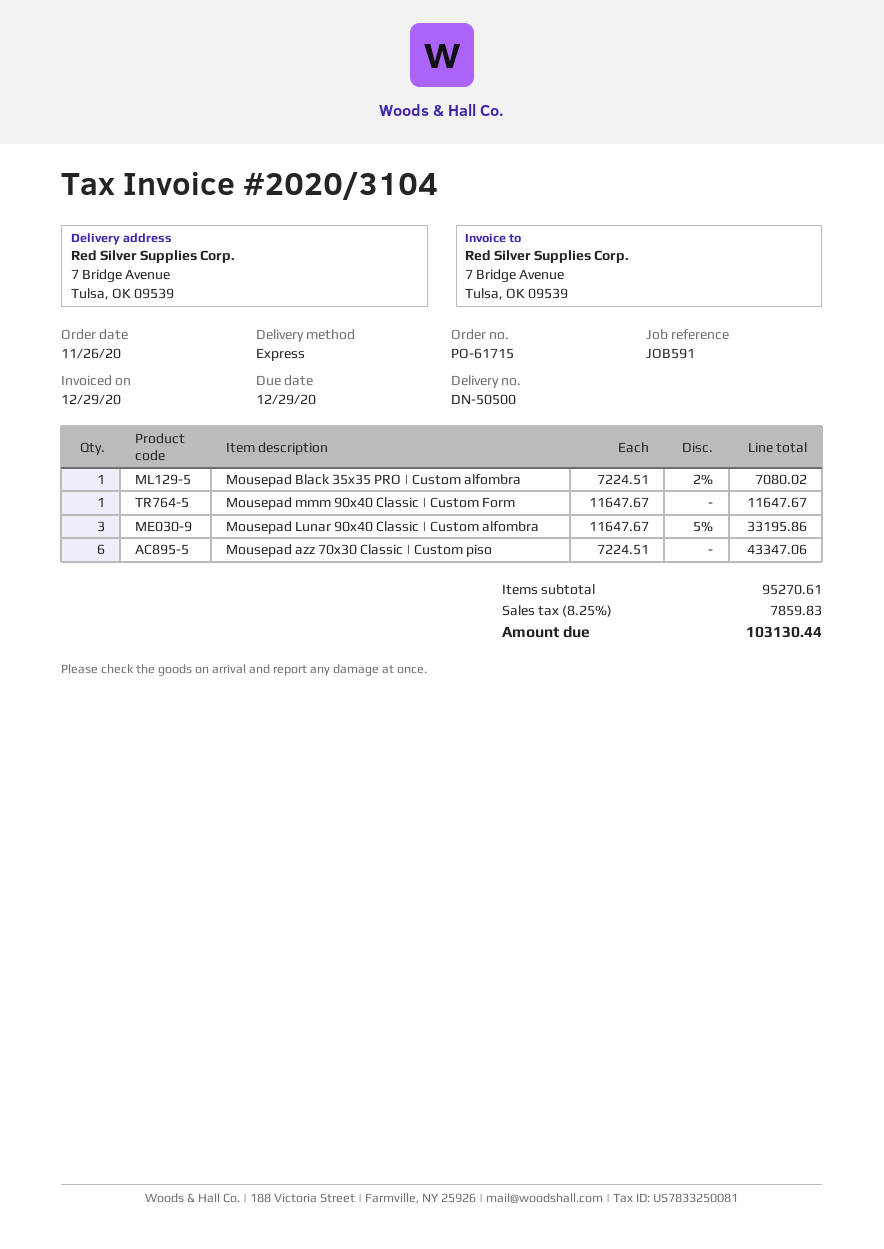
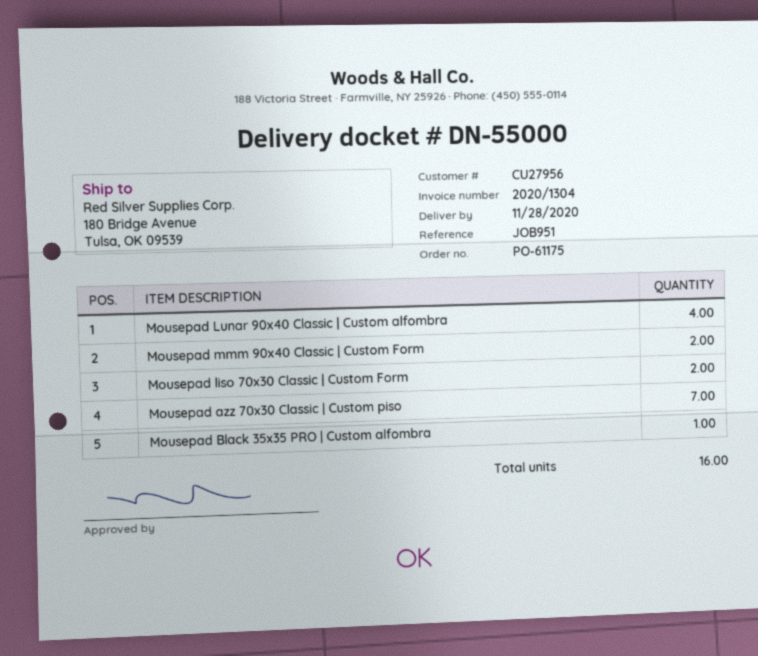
order number: PO-61715 -> PO-61175
delivery note number: DN-50500 -> DN-55000
invoice number: 2020/3104 -> 2020/1304
reference: JOB591 -> JOB951
ship to: 7 Bridge Avenue, Tulsa, OK 09539 -> 180 Bridge Avenue, Tulsa, OK 09539
Mousepad mmm 90x40 Classic | Custom Form: 1 -> 2
Mousepad Lunar 90x40 Classic | Custom alfombra: 3 -> 4
Mousepad azz 70x30 Classic | Custom piso: 6 -> 7
Mousepad liso 70x30 Classic | Custom Form: none -> 2

